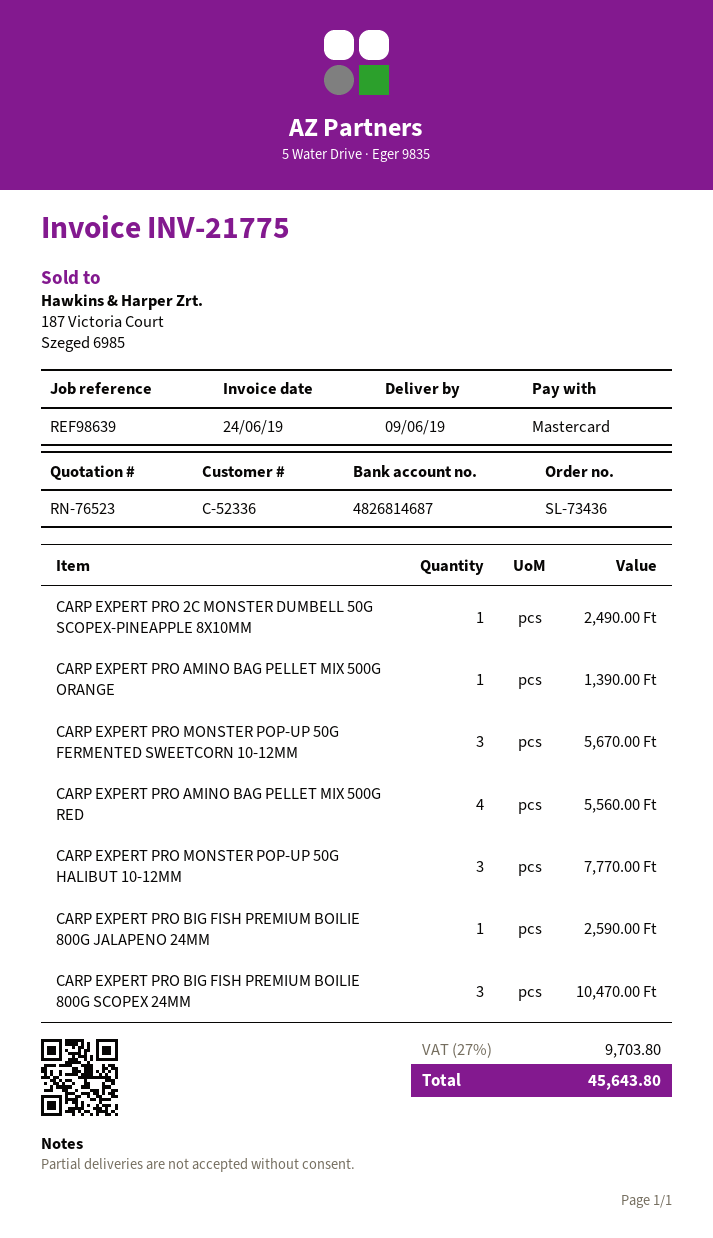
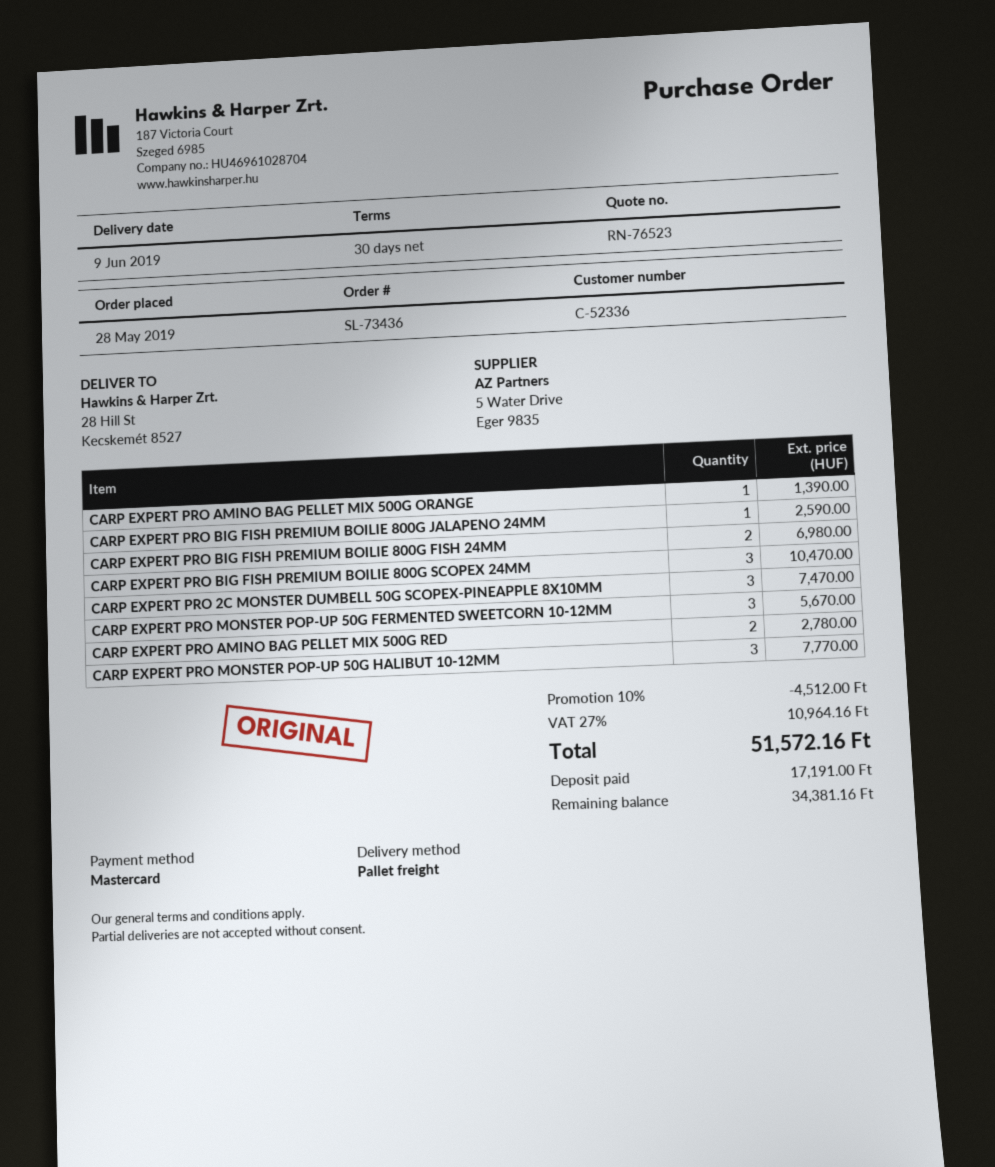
CARP EXPERT PRO 2C MONSTER DUMBELL 50G SCOPEX-PINEAPPLE 8X10MM: 1 for 2490.00 -> 3 for 7470.00
CARP EXPERT PRO AMINO BAG PELLET MIX 500G RED: 4 for 5560.00 -> 2 for 2780.00
CARP EXPERT PRO BIG FISH PREMIUM BOILIE 800G FISH 24MM: none -> 2 for 6980.00
discount: none -> 10% = 4512.00
tax: 27% = 9703.80 -> 27% = 10964.16
total: 45643.80 -> 51572.16

